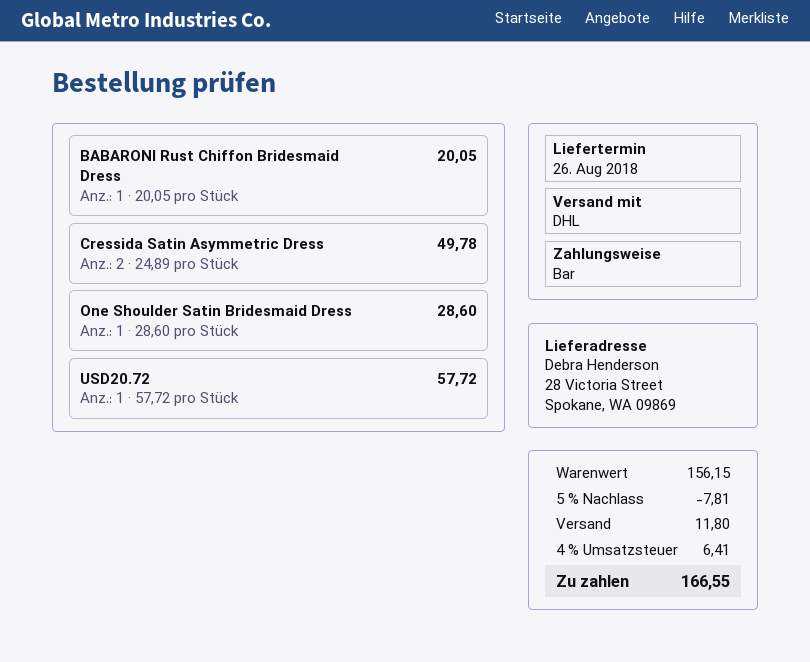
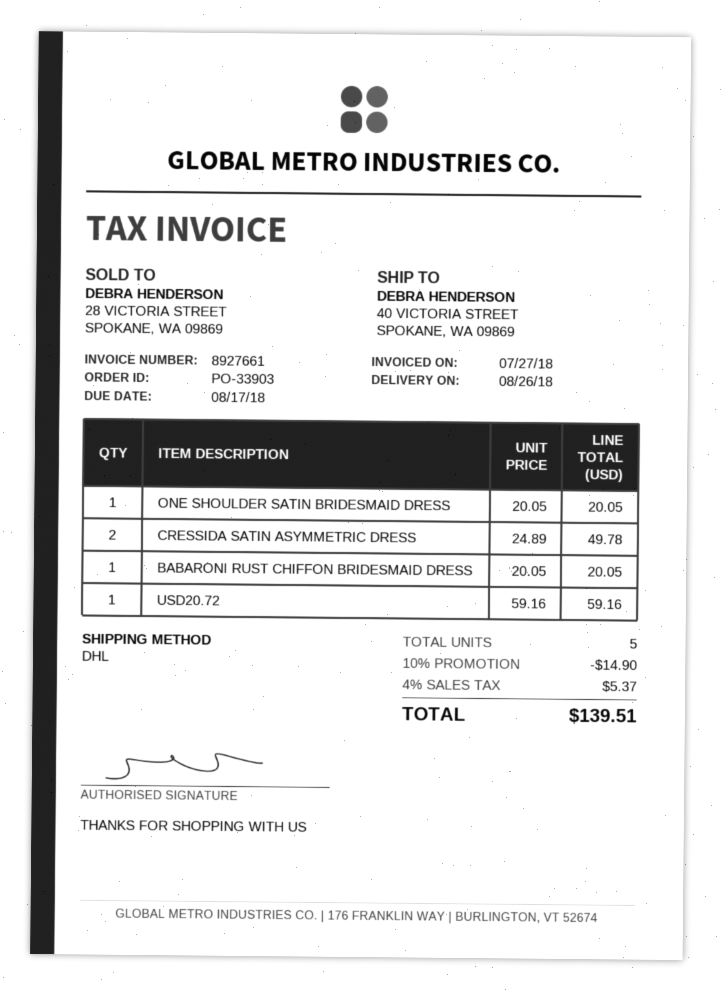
ship to: 28 Victoria Street, Spokane, WA 09869 -> 40 VICTORIA STREET, SPOKANE, WA 09869
One Shoulder Satin Bridesmaid Dress: 1 x 28.60 = 28.60 -> 1 x 20.05 = 20.05
USD20.72: 1 x 57.72 = 57.72 -> 1 x 59.16 = 59.16
discount: 5% = 7.81 -> 10% = 14.90
shipping: 11.80 -> none
tax: 4% = 6.41 -> 4% = 5.37
total: 166.55 -> 139.51

